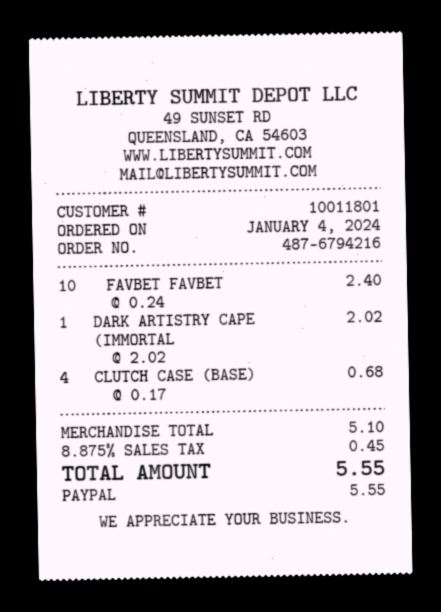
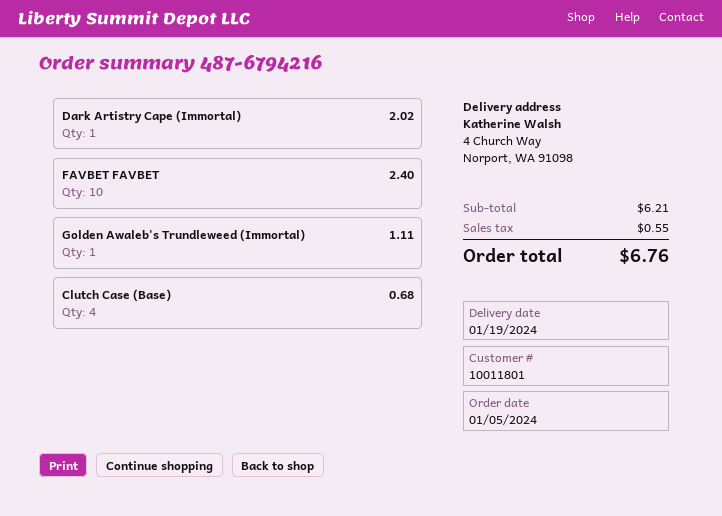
order date: 2024-01-04 -> 2024-01-05
Golden Awaleb's Trundleweed (Immortal): none -> 1 for 1.11
subtotal: 5.10 -> 6.21
tax: 0.45 -> 0.55
total: 5.55 -> 6.76

